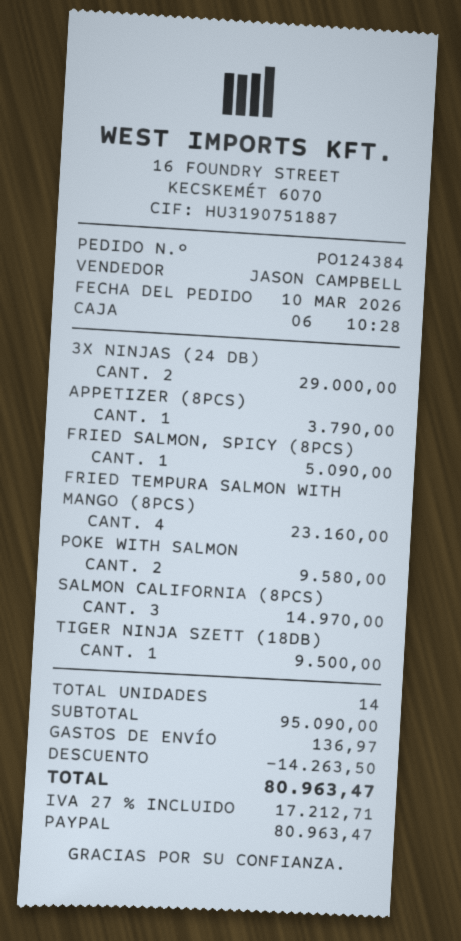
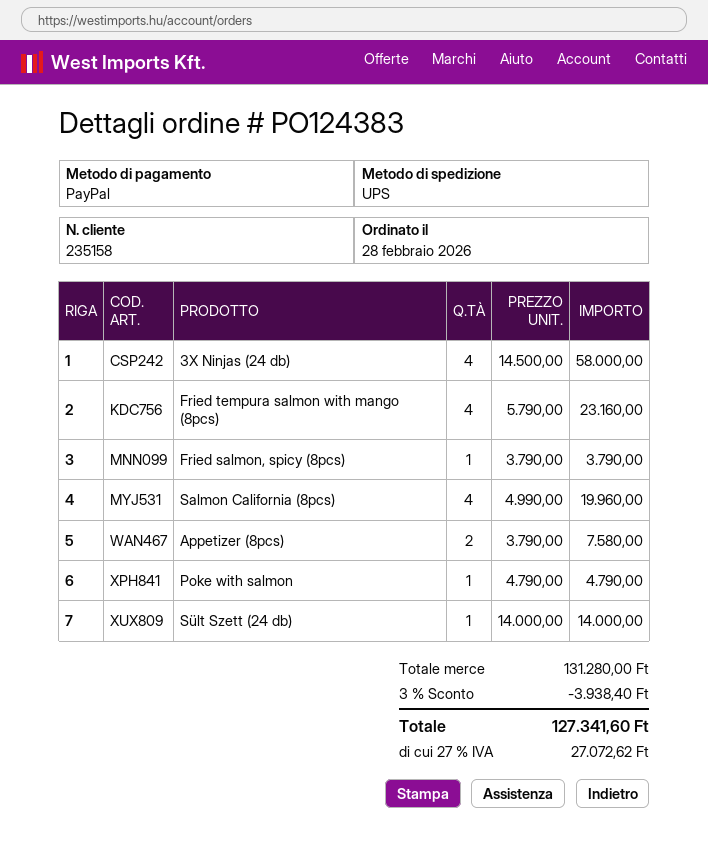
order number: PO124384 -> PO124383
order date: 2026-03-10 -> 2026-02-28
3X NINJAS (24 DB): 2 for 29000.00 -> 4 for 58000.00
APPETIZER (8PCS): 1 for 3790.00 -> 2 for 7580.00
FRIED SALMON, SPICY (8PCS): 1 for 5090.00 -> 1 for 3790.00
POKE WITH SALMON: 2 for 9580.00 -> 1 for 4790.00
SALMON CALIFORNIA (8PCS): 3 for 14970.00 -> 4 for 19960.00
TIGER NINJA SZETT (18DB): 1 for 9500.00 -> none
Sült Szett (24 db): none -> 1 for 14000.00
subtotal: 95090.00 -> 131280.00
discount: 14263.50 -> 3938.40
shipping: 136.97 -> none
tax: 27% = 17212.71 -> 27% = 27072.62
total: 80963.47 -> 127341.60

